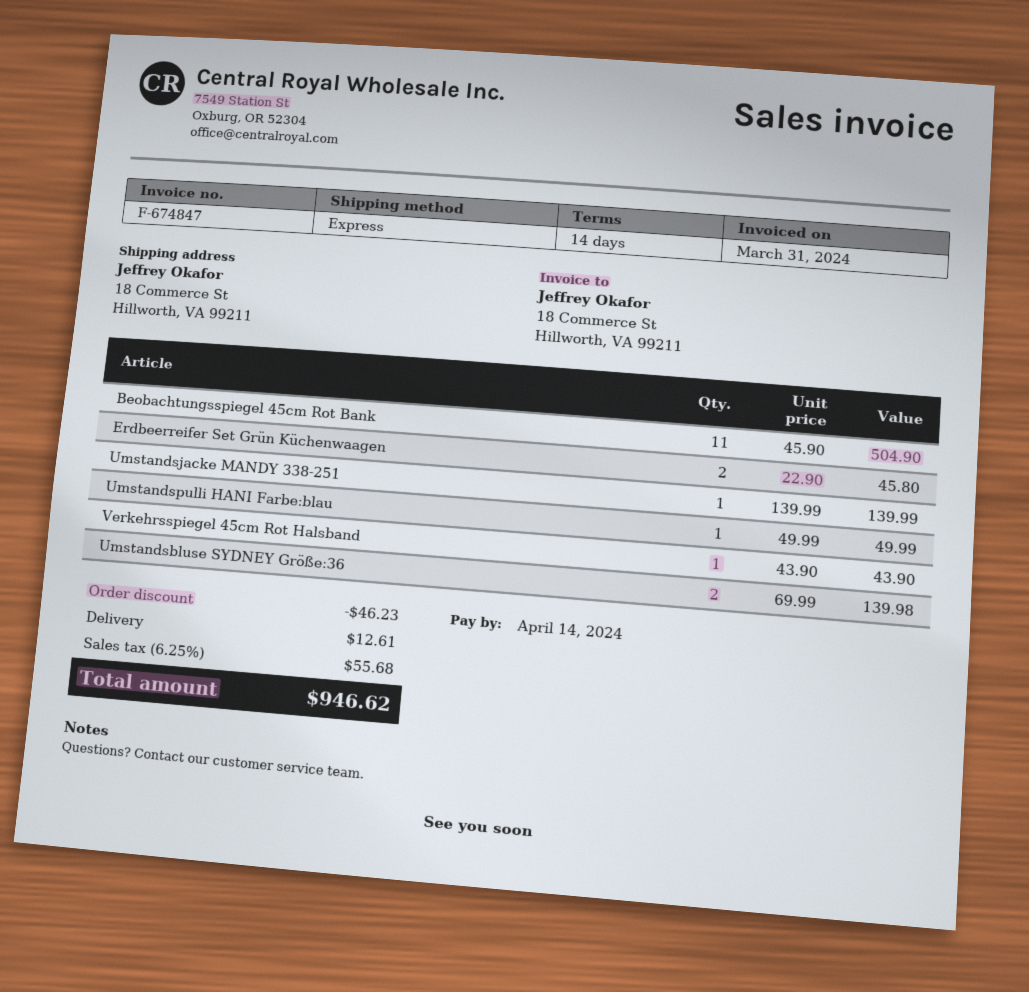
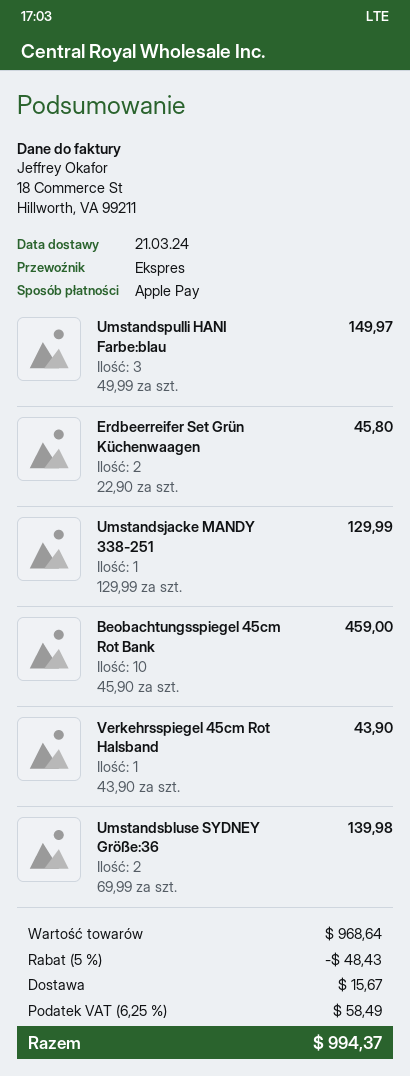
Beobachtungsspiegel 45cm Rot Bank: 11 x 45.90 = 504.90 -> 10 x 45.90 = 459.00
Umstandsjacke MANDY 338-251: 1 x 139.99 = 139.99 -> 1 x 129.99 = 129.99
Umstandspulli HANI Farbe:blau: 1 x 49.99 = 49.99 -> 3 x 49.99 = 149.97
discount: 46.23 -> 48.43
shipping: 12.61 -> 15.67
tax: 6.25% = 55.68 -> 6.25% = 58.49
total: 946.62 -> 994.37

